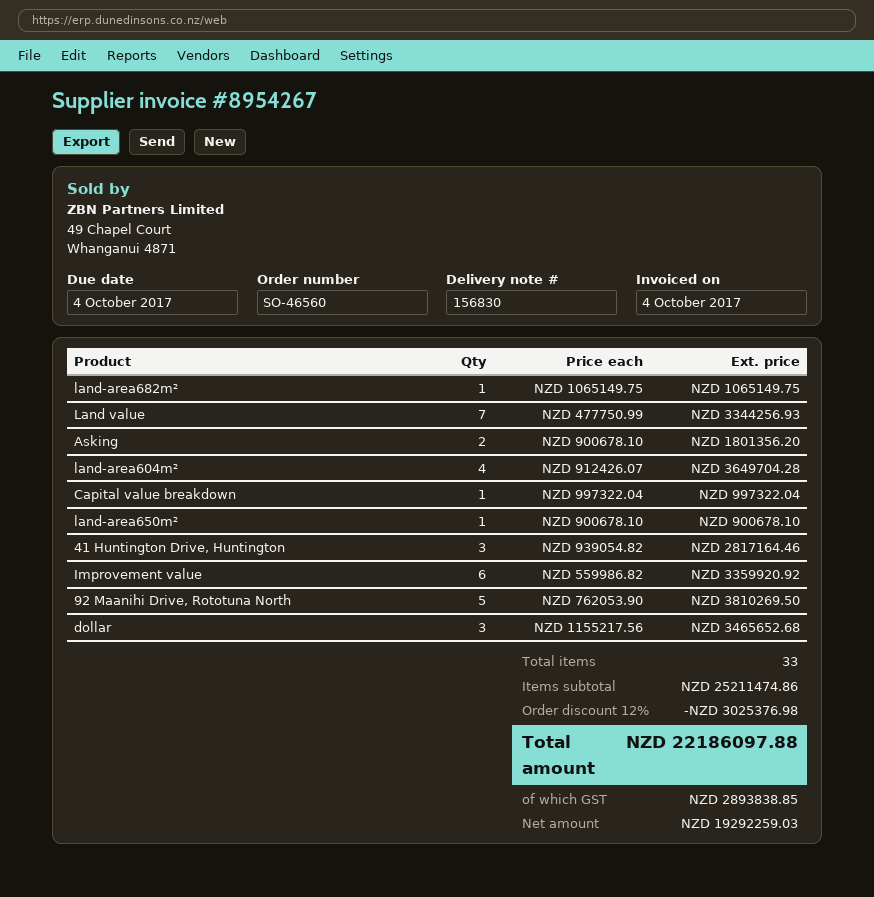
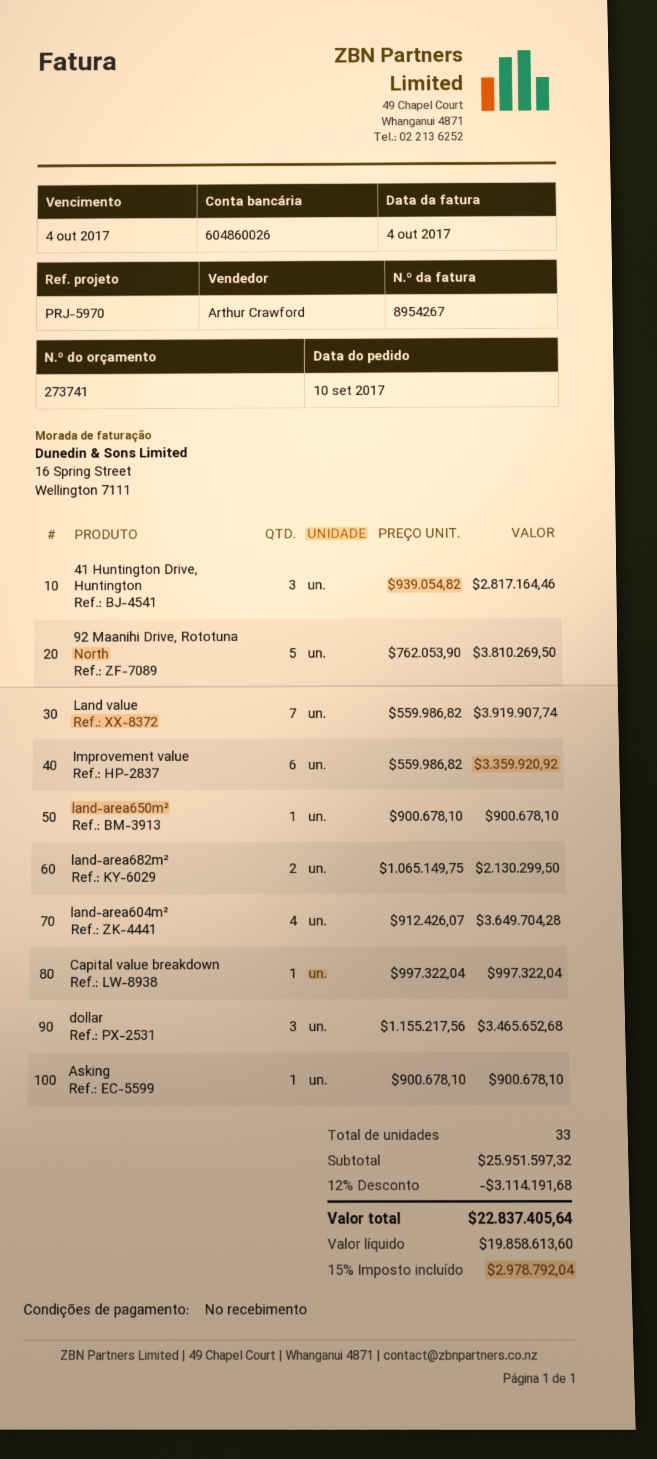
land-area682m²: 1 x 1065149.75 = 1065149.75 -> 2 x 1065149.75 = 2130299.50
Land value: 7 x 477750.99 = 3344256.93 -> 7 x 559986.82 = 3919907.74
Asking: 2 x 900678.10 = 1801356.20 -> 1 x 900678.10 = 900678.10
subtotal: 25211474.86 -> 25951597.32
discount: 12% = 3025376.98 -> 12% = 3114191.68
net: 19292259.03 -> 19858613.60
tax: 2893838.85 -> 2978792.04
total: 22186097.88 -> 22837405.64

